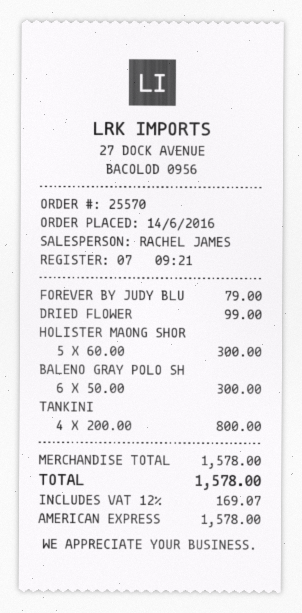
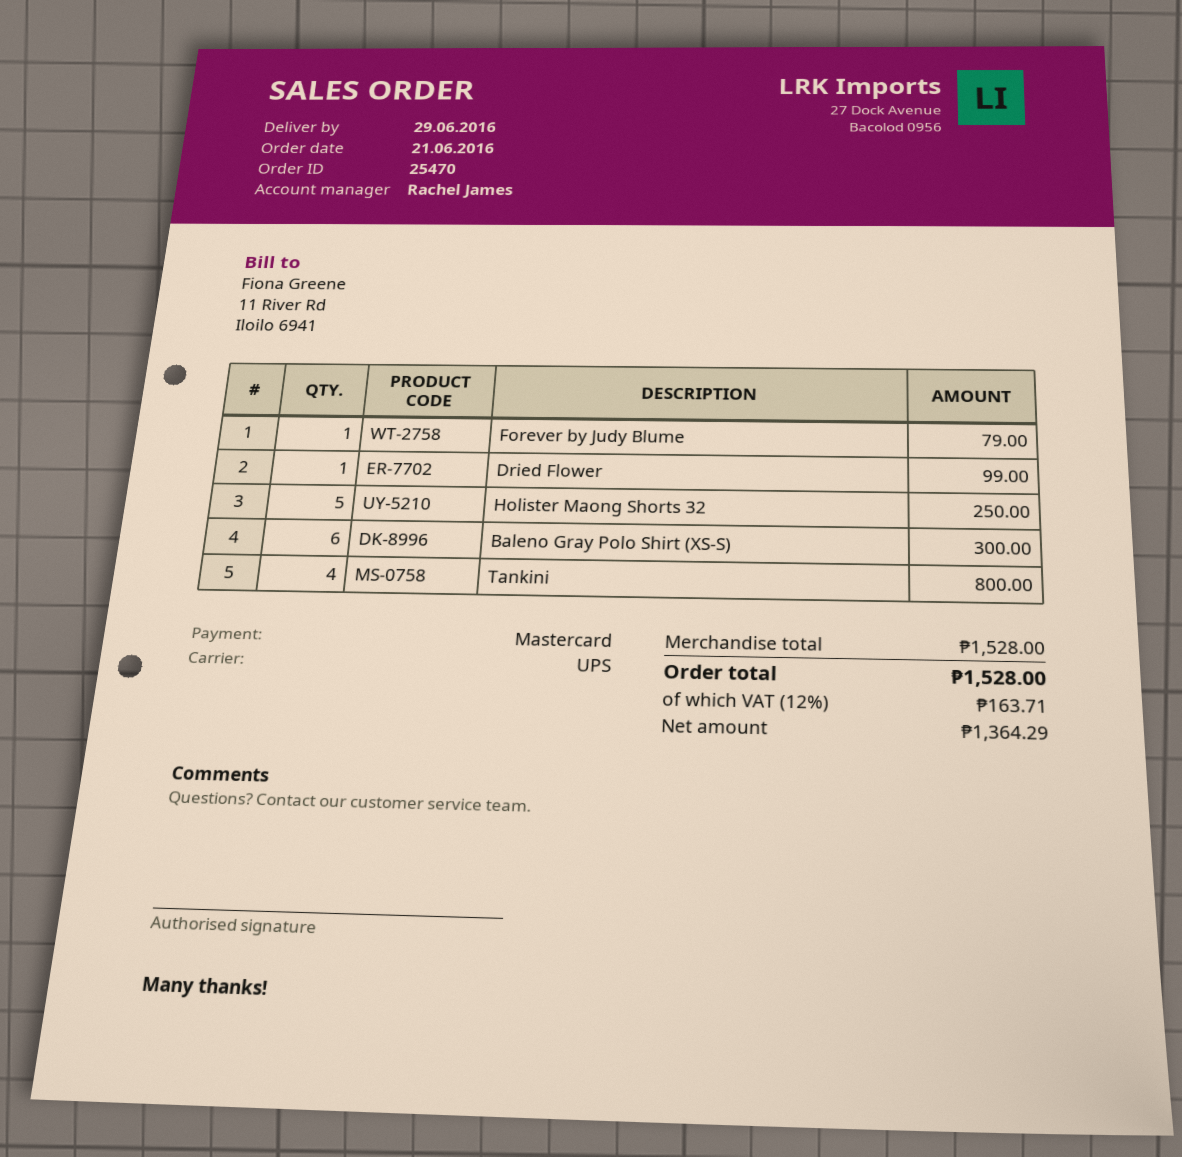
order number: 25570 -> 25470
order date: 2016-06-14 -> 2016-06-21
payment method: American Express -> Mastercard
HOLISTER MAONG SHOR: 5 for 300.00 -> 5 for 250.00
subtotal: 1578.00 -> 1528.00
tax: 12% = 169.07 -> 12% = 163.71
total: 1578.00 -> 1528.00

